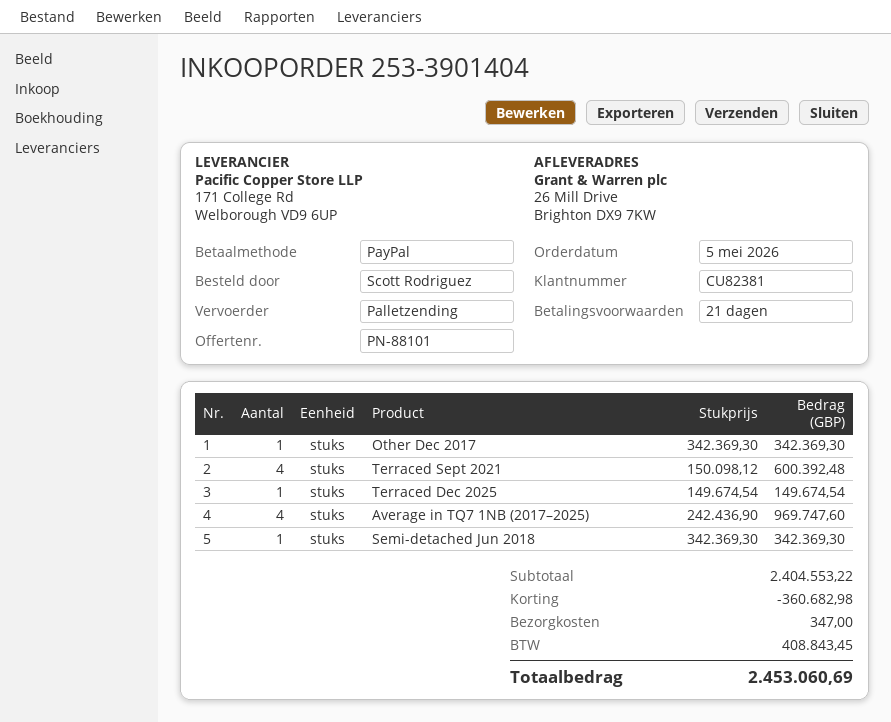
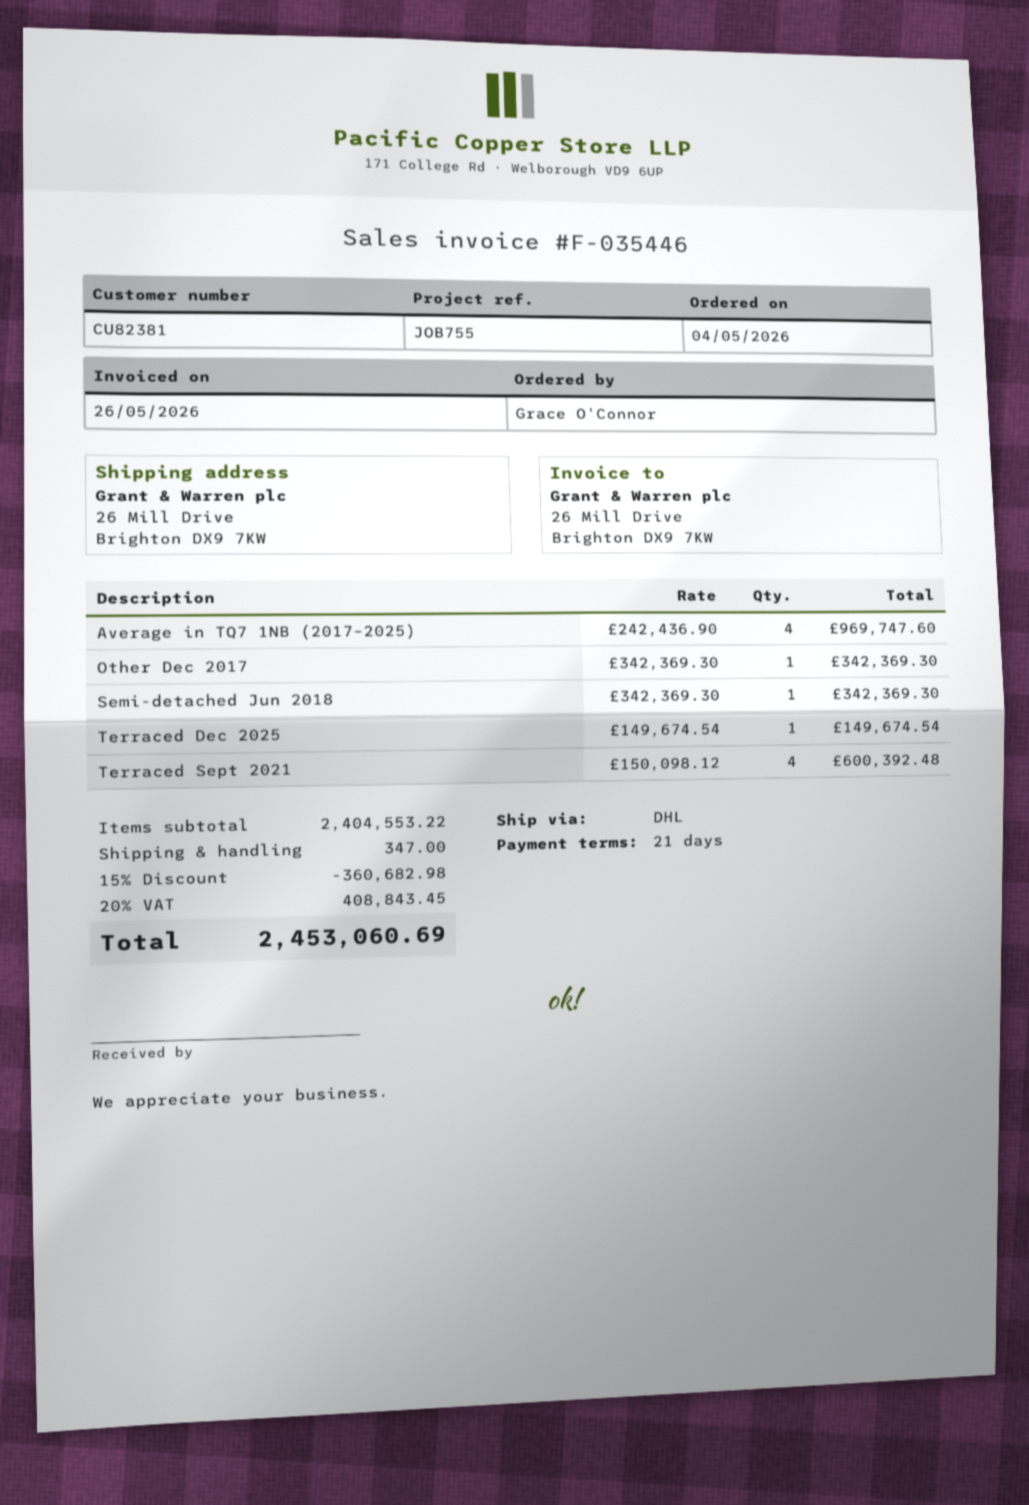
order date: 2026-05-05 -> 2026-05-04
ordered by: Scott Rodriguez -> Grace O'Connor
shipping method: pallet freight -> DHL

